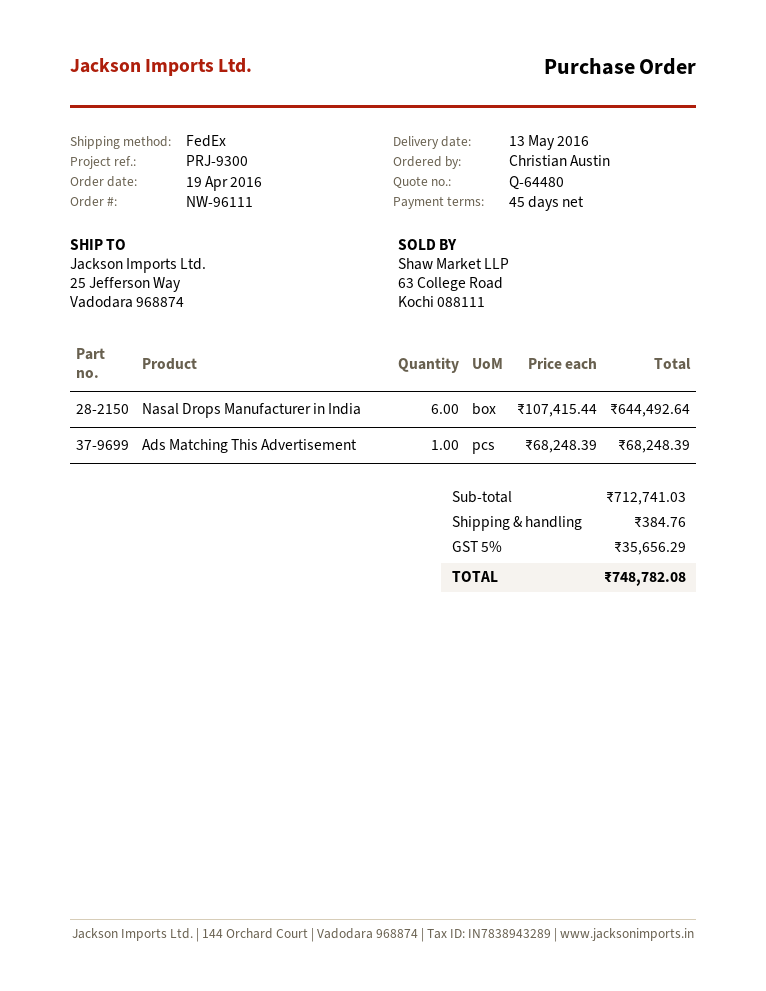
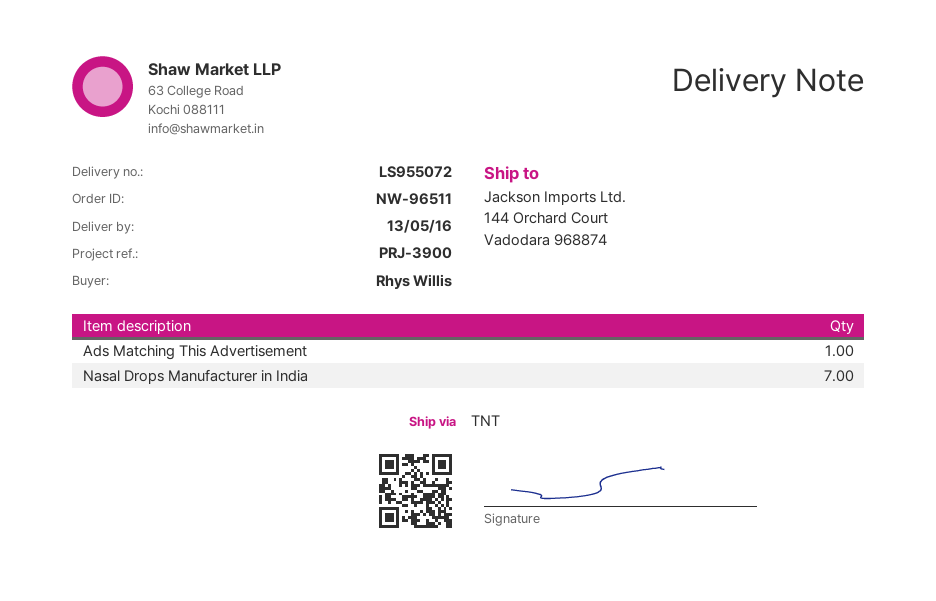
order number: NW-96111 -> NW-96511
reference: PRJ-9300 -> PRJ-3900
ordered by: Christian Austin -> Rhys Willis
shipping method: FedEx -> TNT
ship to: 25 Jefferson Way, Vadodara 968874 -> 144 Orchard Court, Vadodara 968874
Nasal Drops Manufacturer in India: 6 -> 7

